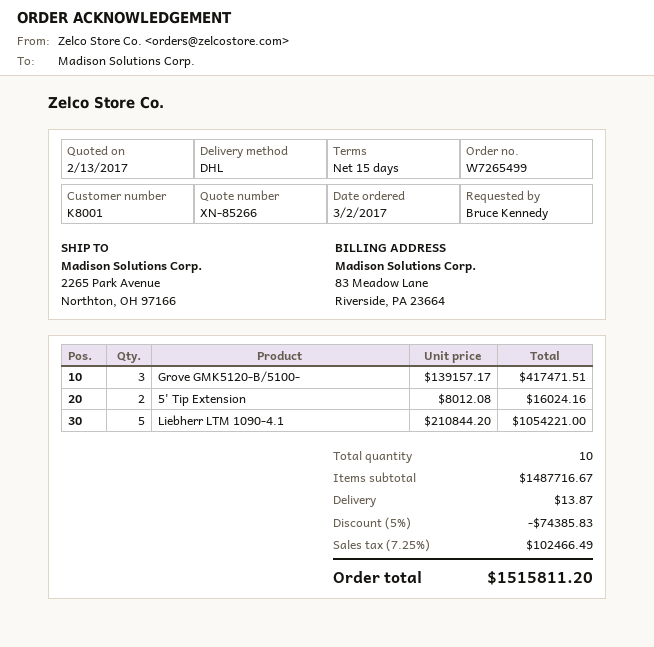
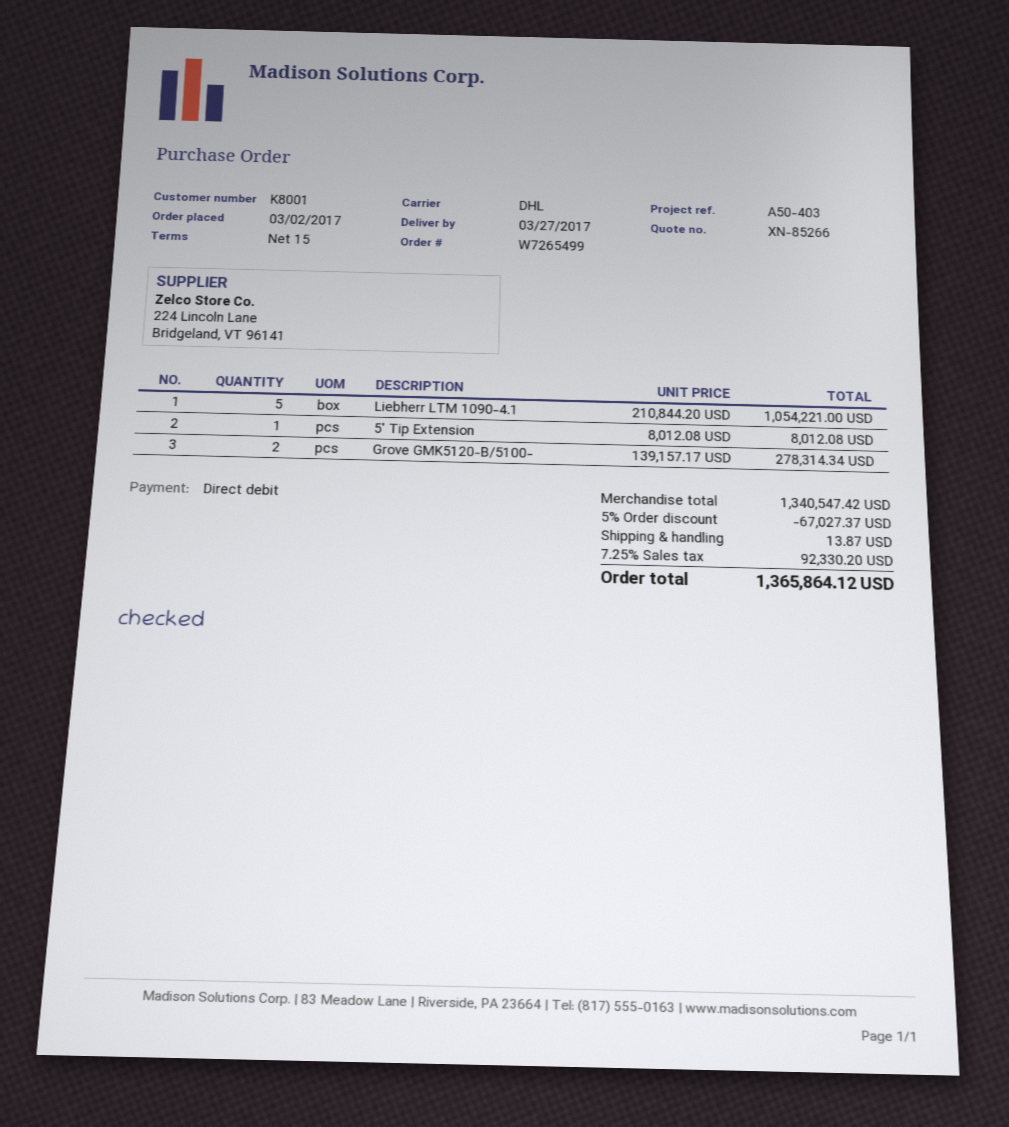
Grove GMK5120-B/5100-: 3 x 139157.17 = 417471.51 -> 2 x 139157.17 = 278314.34
5' Tip Extension: 2 x 8012.08 = 16024.16 -> 1 x 8012.08 = 8012.08
subtotal: 1487716.67 -> 1340547.42
discount: 5% = 74385.83 -> 5% = 67027.37
tax: 7.25% = 102466.49 -> 7.25% = 92330.20
total: 1515811.20 -> 1365864.12

